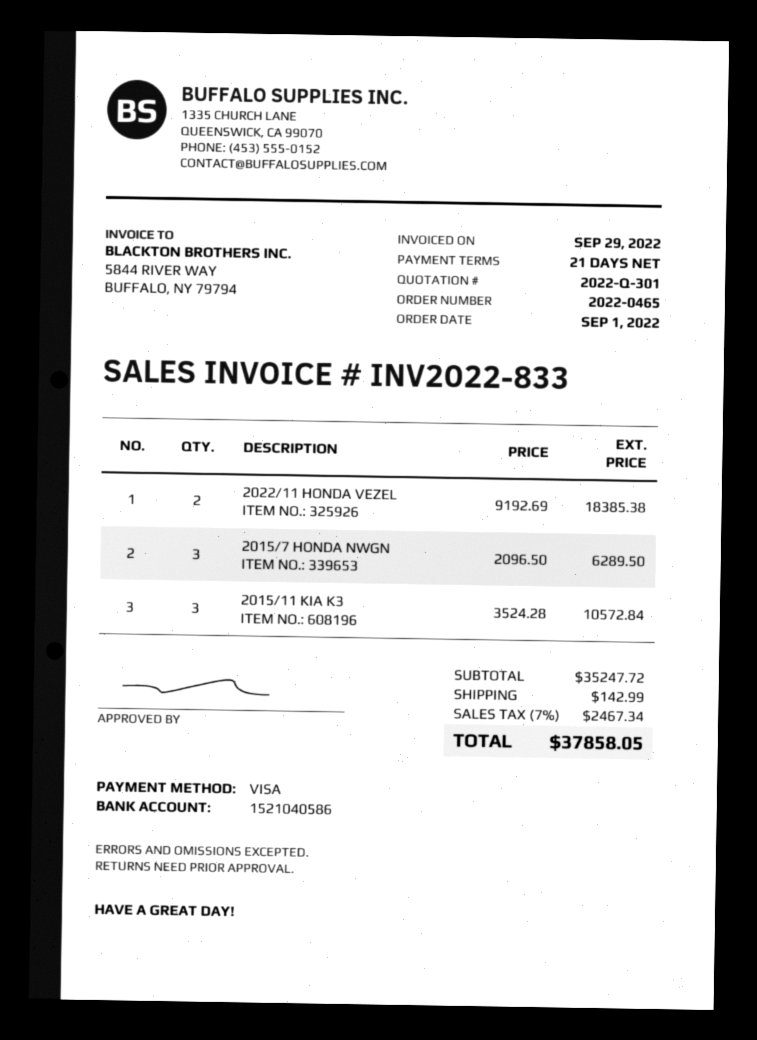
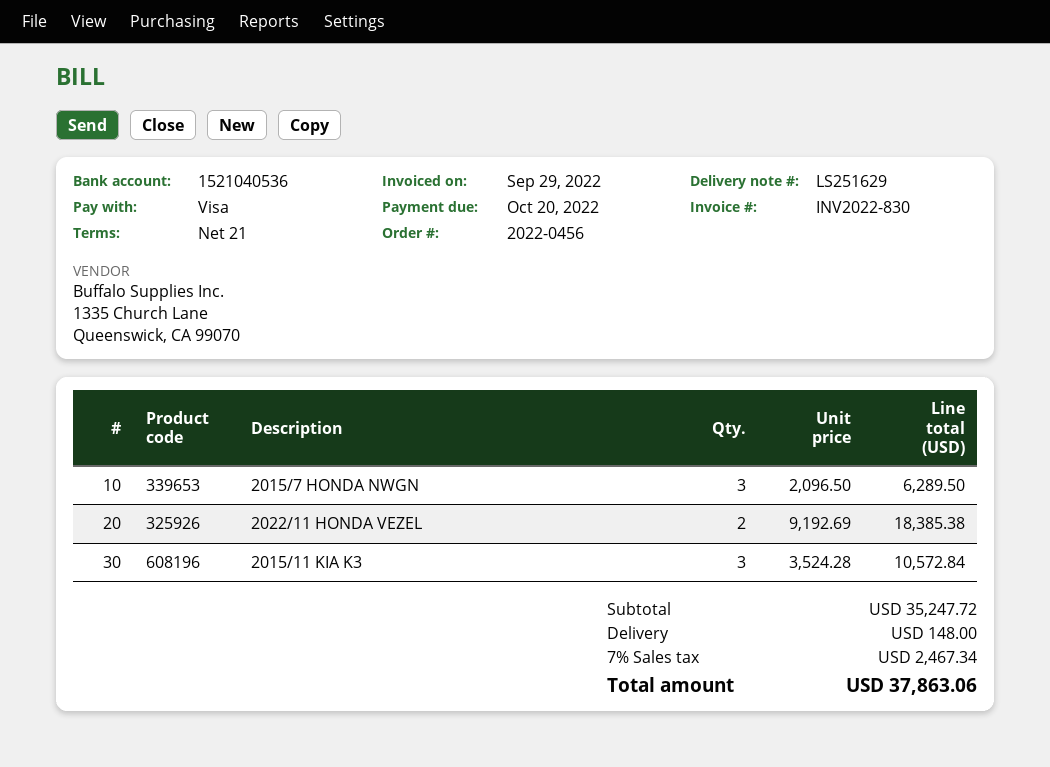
order number: 2022-0465 -> 2022-0456
invoice number: INV2022-833 -> INV2022-830
bank account: 1521040586 -> 1521040536
shipping: 142.99 -> 148.00
total: 37858.05 -> 37863.06

